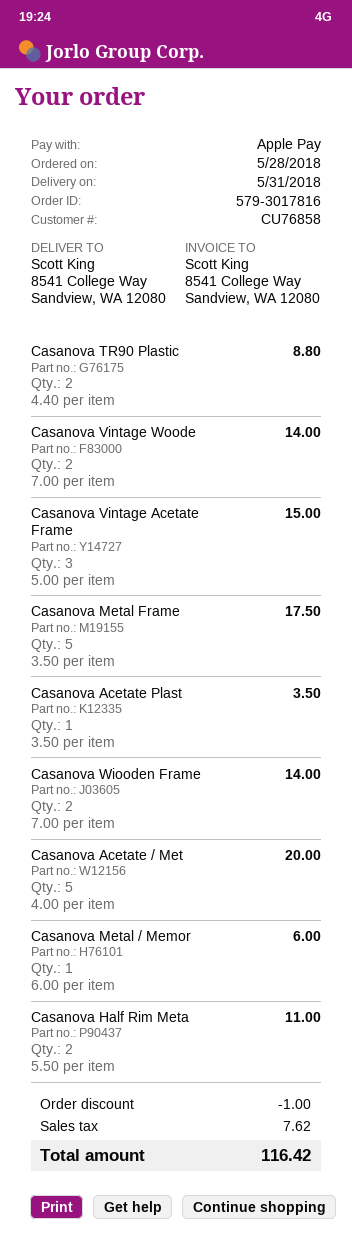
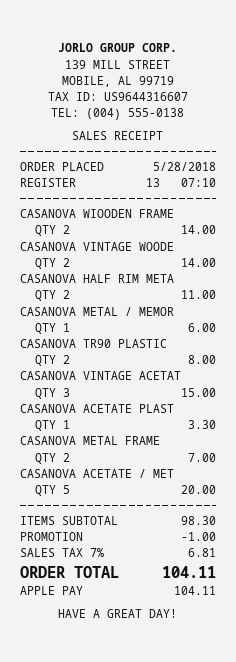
Casanova TR90 Plastic: 2 for 8.80 -> 2 for 8.00
Casanova Metal Frame: 5 for 17.50 -> 2 for 7.00
Casanova Acetate Plast: 1 for 3.50 -> 1 for 3.30
tax: 7.62 -> 6.81
total: 116.42 -> 104.11

